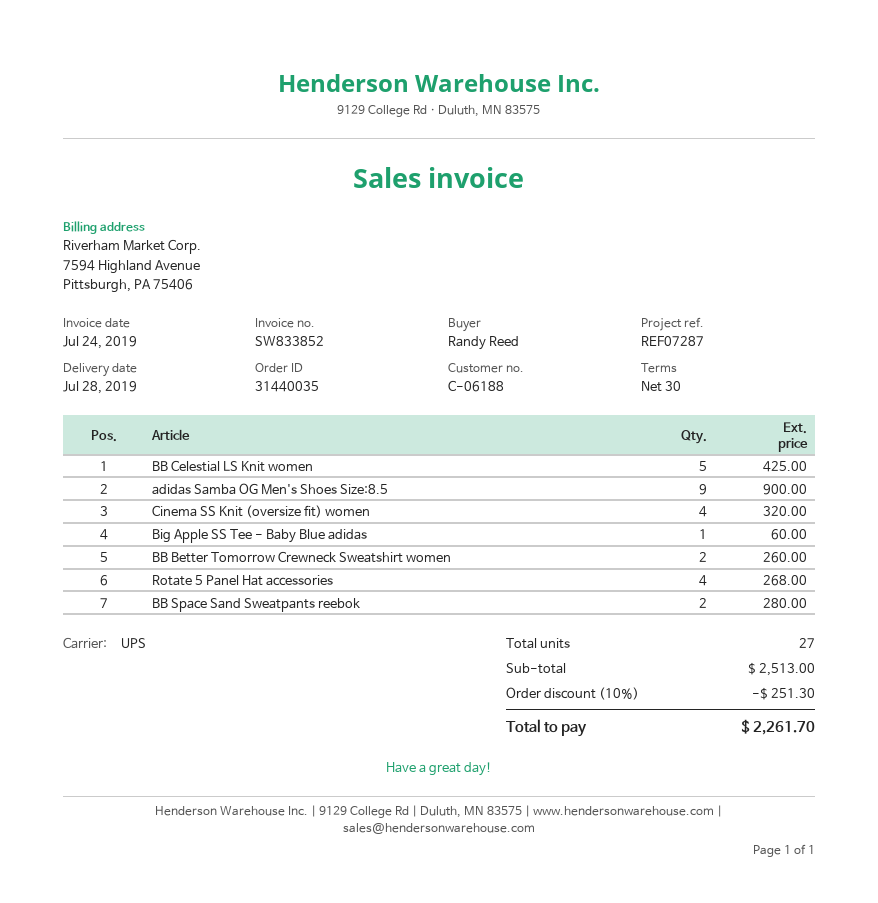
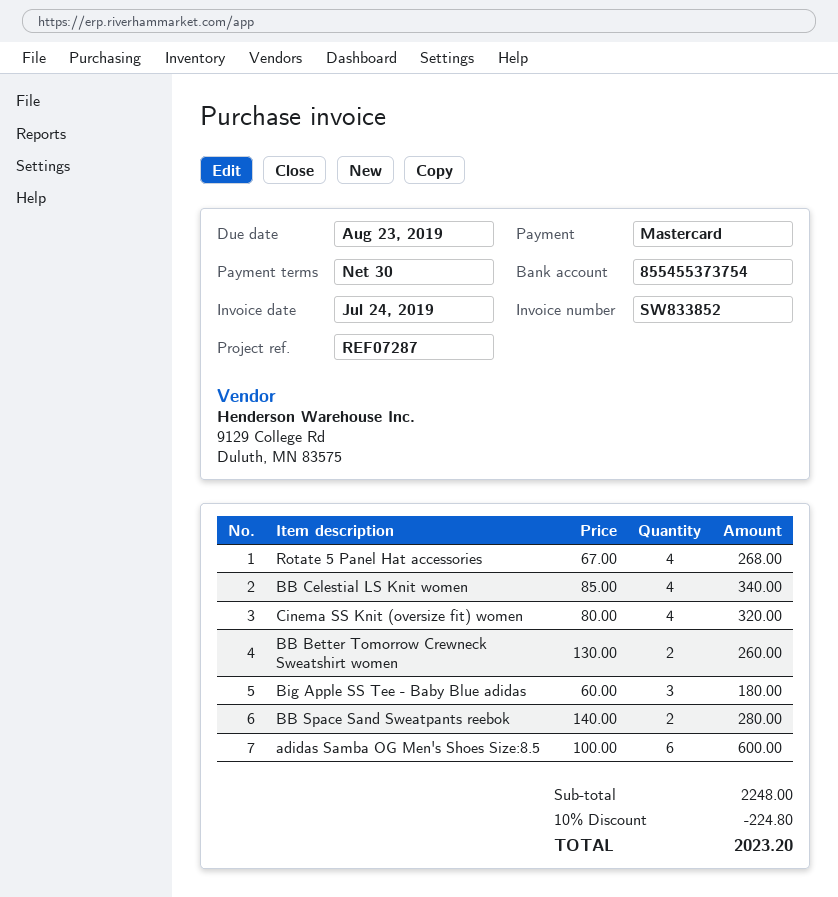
BB Celestial LS Knit women: 5 for 425.00 -> 4 for 340.00
adidas Samba OG Men's Shoes Size:8.5: 9 for 900.00 -> 6 for 600.00
Big Apple SS Tee - Baby Blue adidas: 1 for 60.00 -> 3 for 180.00
subtotal: 2513.00 -> 2248.00
discount: 10% = 251.30 -> 10% = 224.80
total: 2261.70 -> 2023.20

